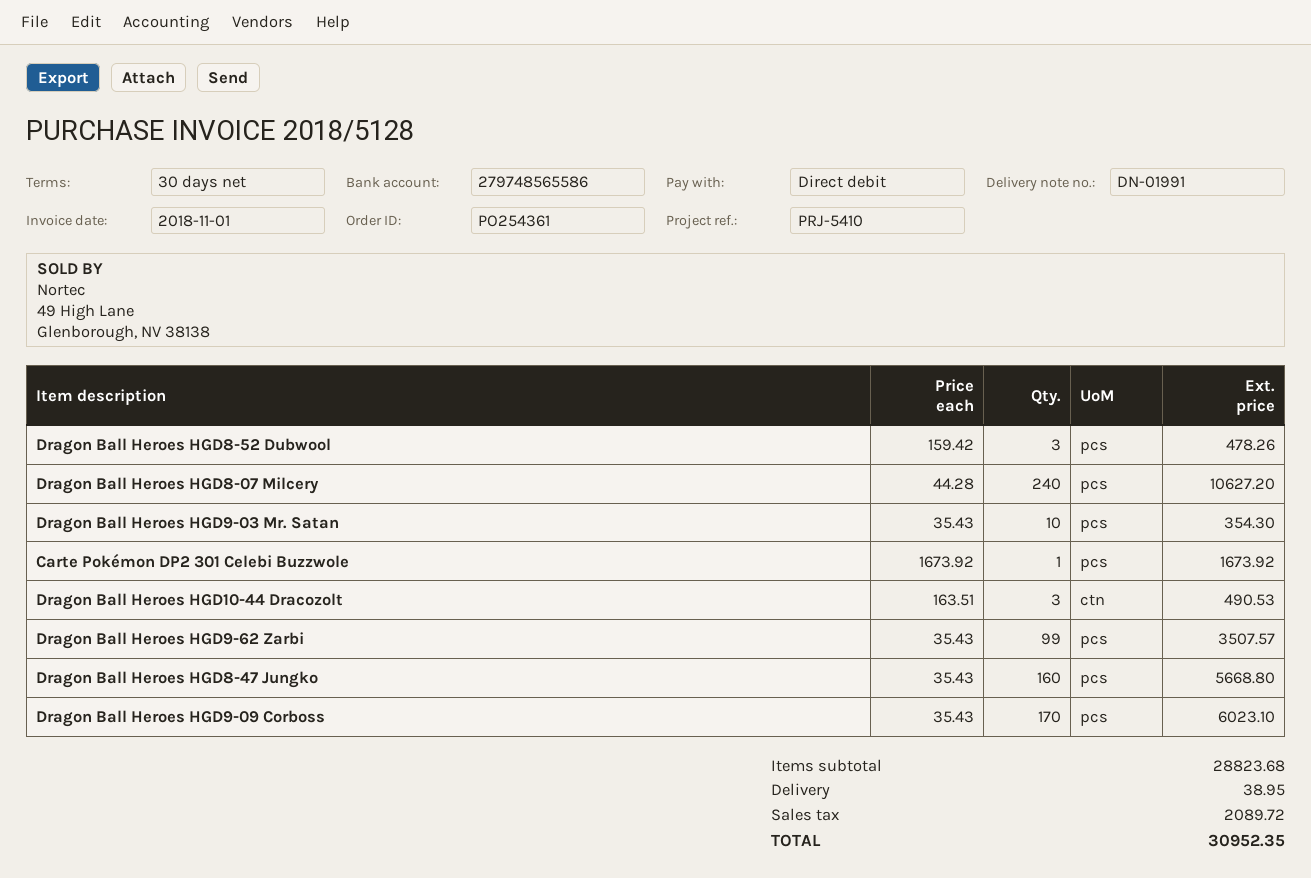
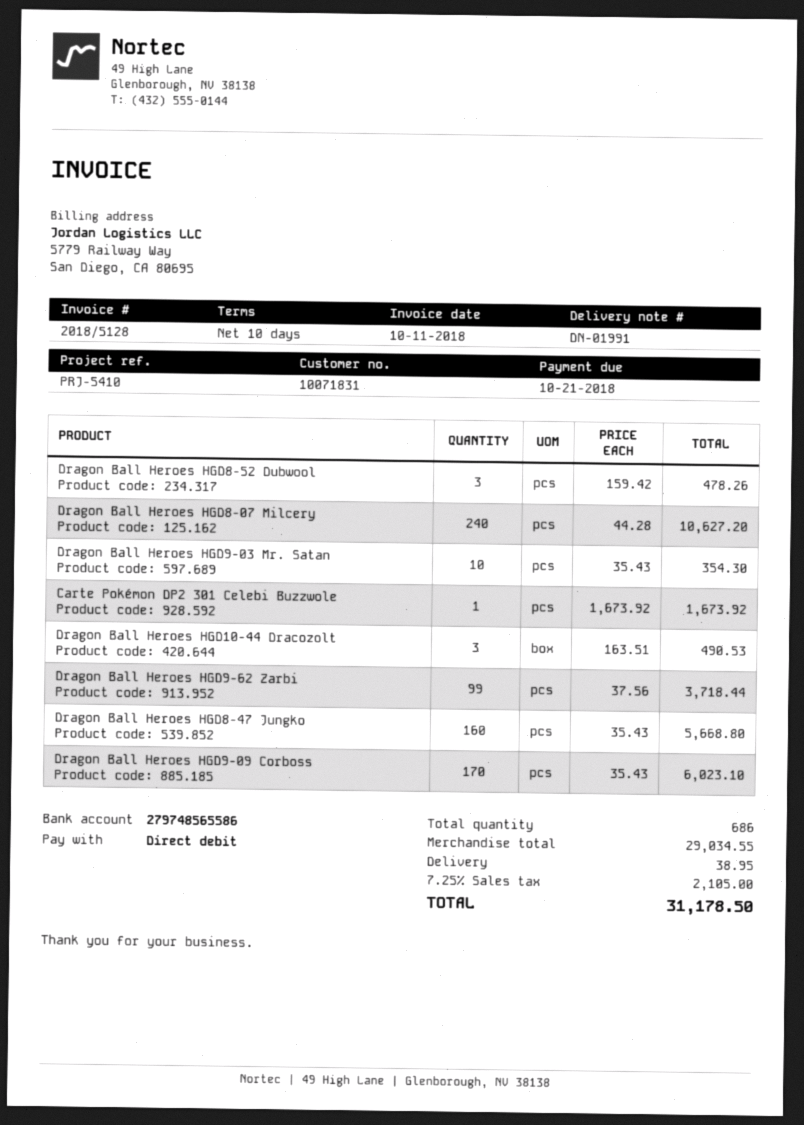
invoice date: 2018-11-01 -> 2018-10-11
payment terms: 30 days -> 10 days
Dragon Ball Heroes HGD9-62 Zarbi: 99 x 35.43 = 3507.57 -> 99 x 37.56 = 3718.44
subtotal: 28823.68 -> 29034.55
tax: 2089.72 -> 2105.00
total: 30952.35 -> 31178.50

